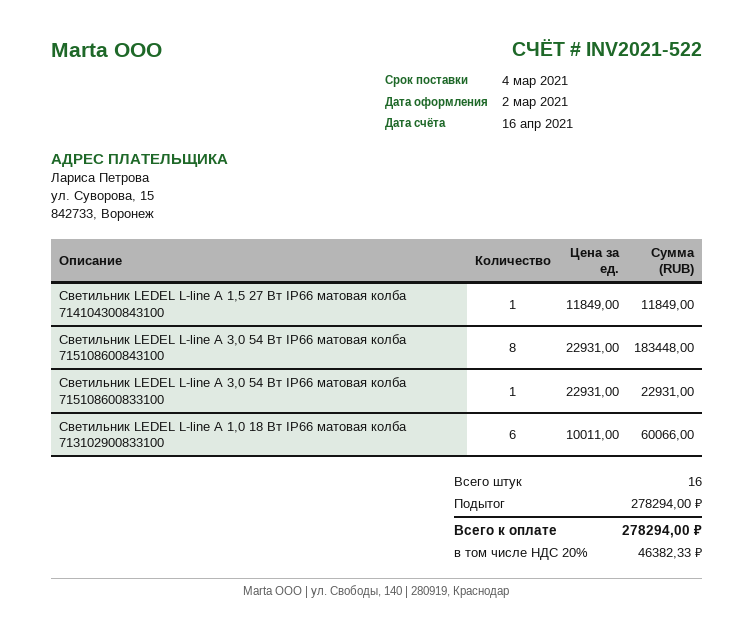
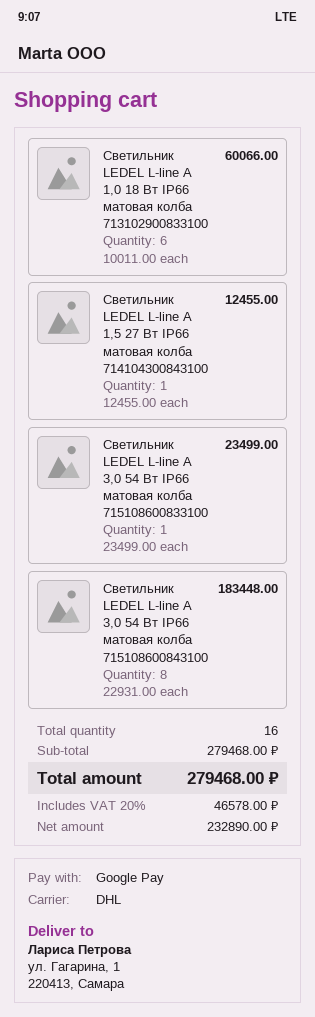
Светильник LEDEL L-line A 1,5 27 Вт IP66 матовая колба 714104300843100: 1 x 11849.00 = 11849.00 -> 1 x 12455.00 = 12455.00
Светильник LEDEL L-line A 3,0 54 Вт IP66 матовая колба 715108600833100: 1 x 22931.00 = 22931.00 -> 1 x 23499.00 = 23499.00
subtotal: 278294.00 -> 279468.00
tax: 20% = 46382.33 -> 20% = 46578.00
total: 278294.00 -> 279468.00

